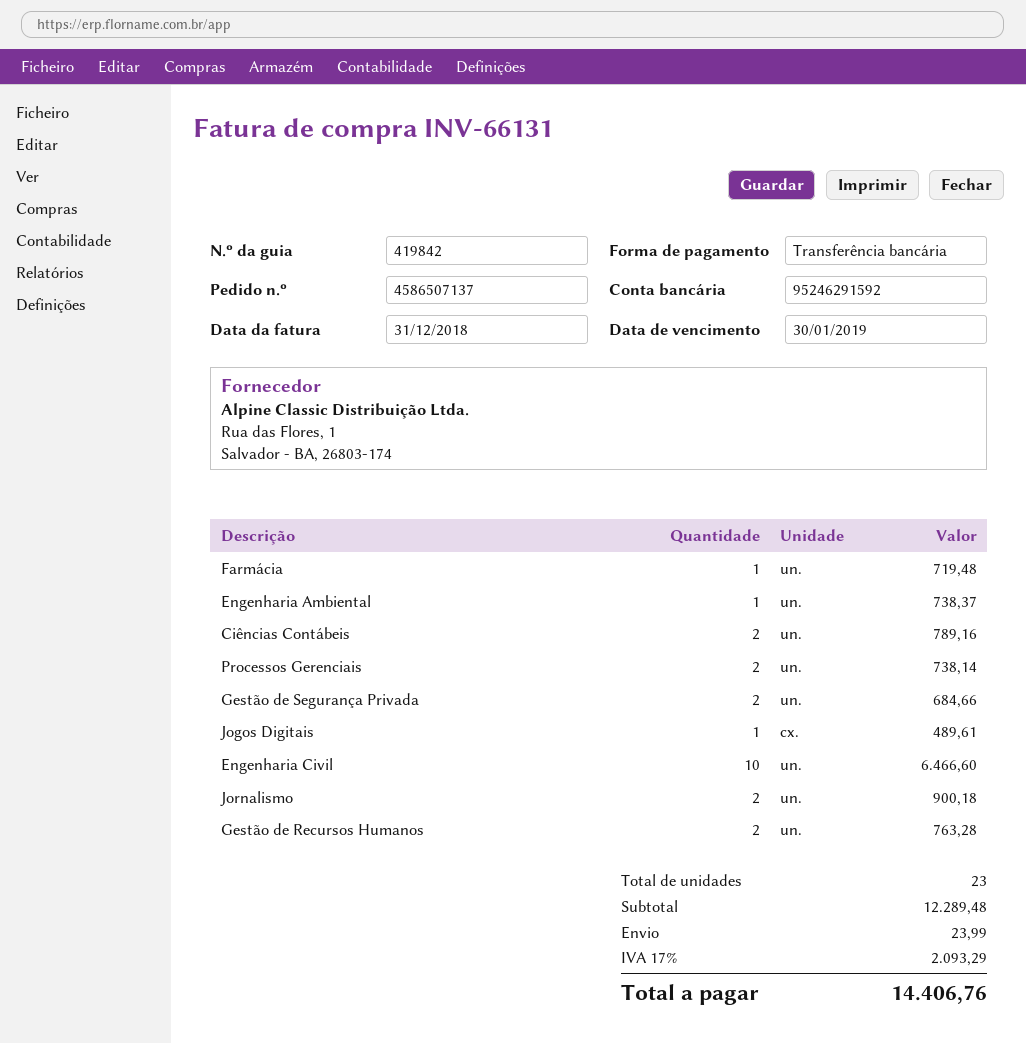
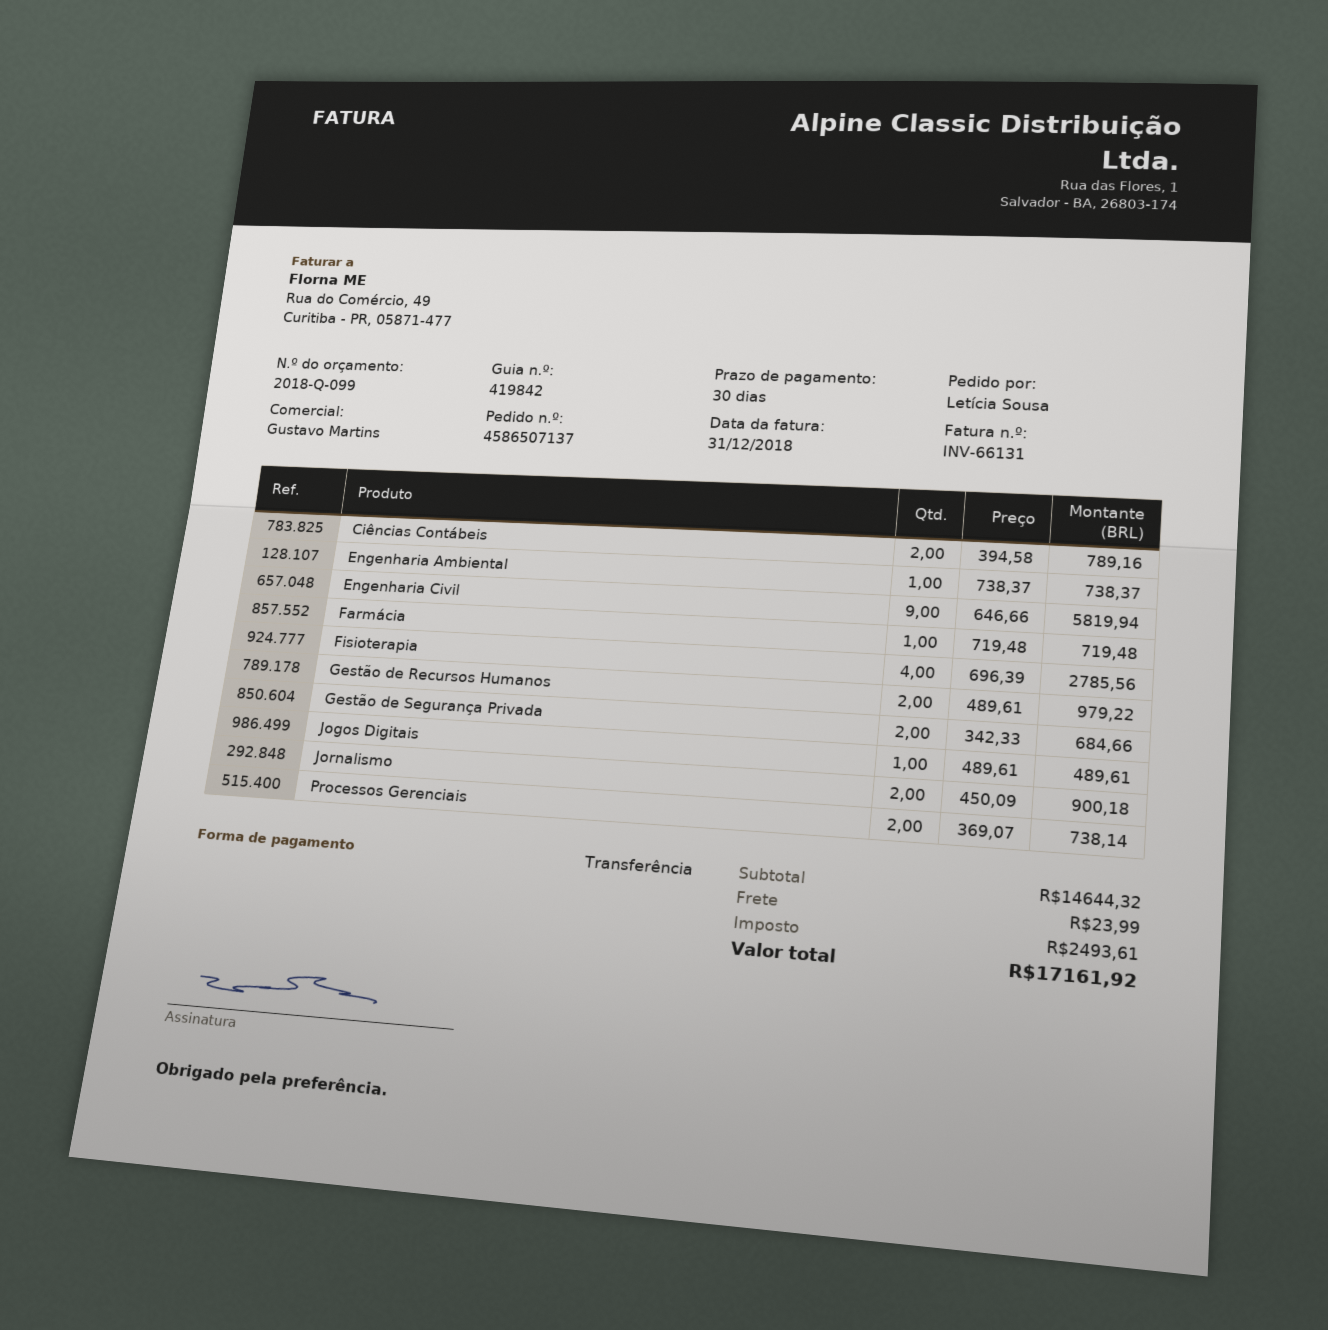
Engenharia Civil: 10 for 6466.60 -> 9 for 5819.94
Gestão de Recursos Humanos: 2 for 763.28 -> 2 for 979.22
Fisioterapia: none -> 4 for 2785.56
subtotal: 12289.48 -> 14644.32
tax: 2093.29 -> 2493.61
total: 14406.76 -> 17161.92

